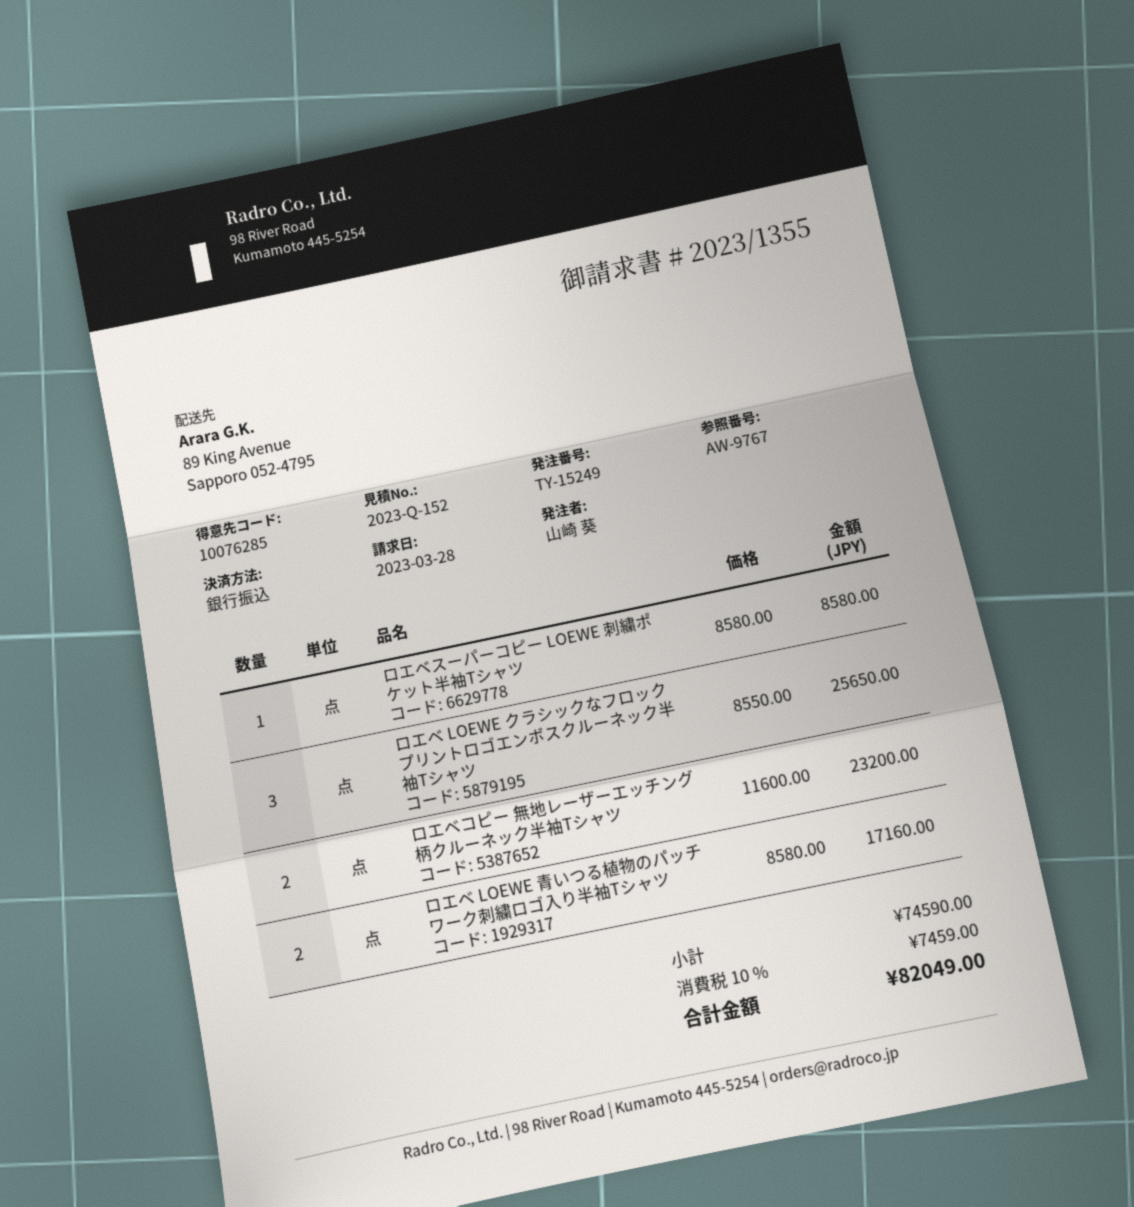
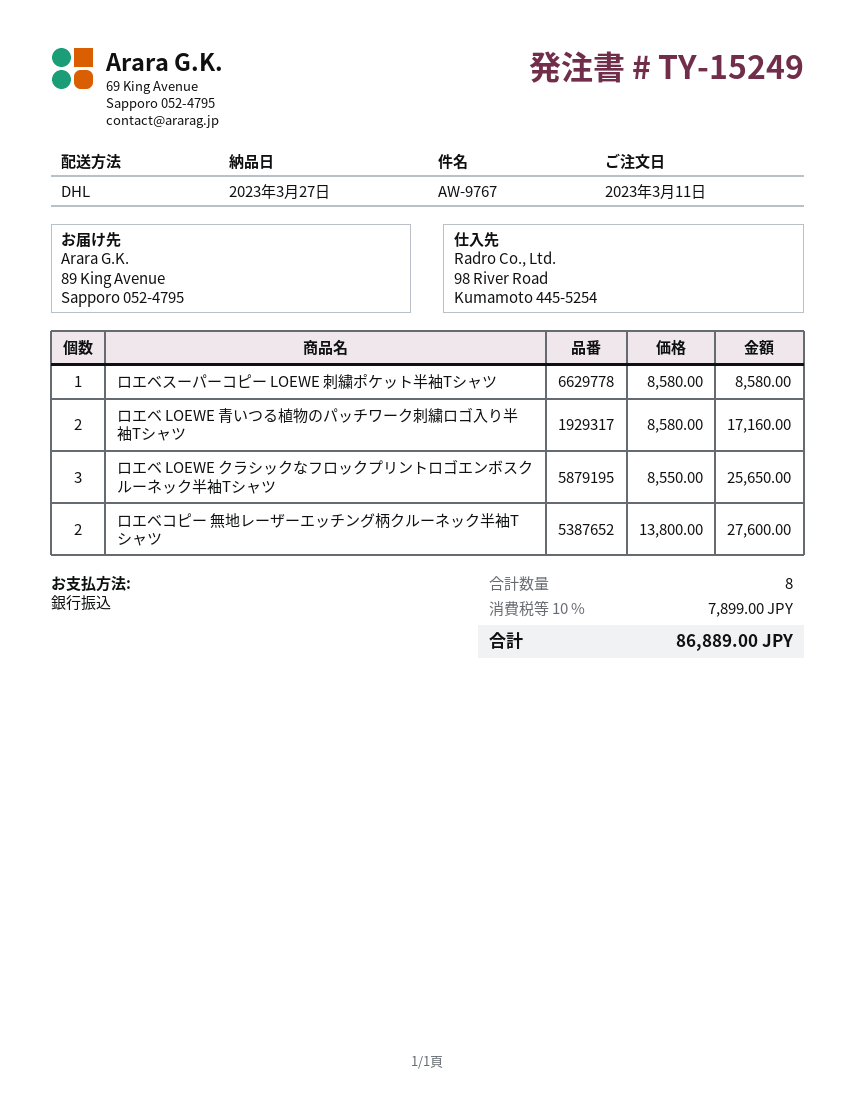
ロエベコピー 無地レーザーエッチング柄クルーネック半袖Tシャツ: 2 x 11600.00 = 23200.00 -> 2 x 13800.00 = 27600.00
tax: 10% = 7459.00 -> 10% = 7899.00
total: 82049.00 -> 86889.00

